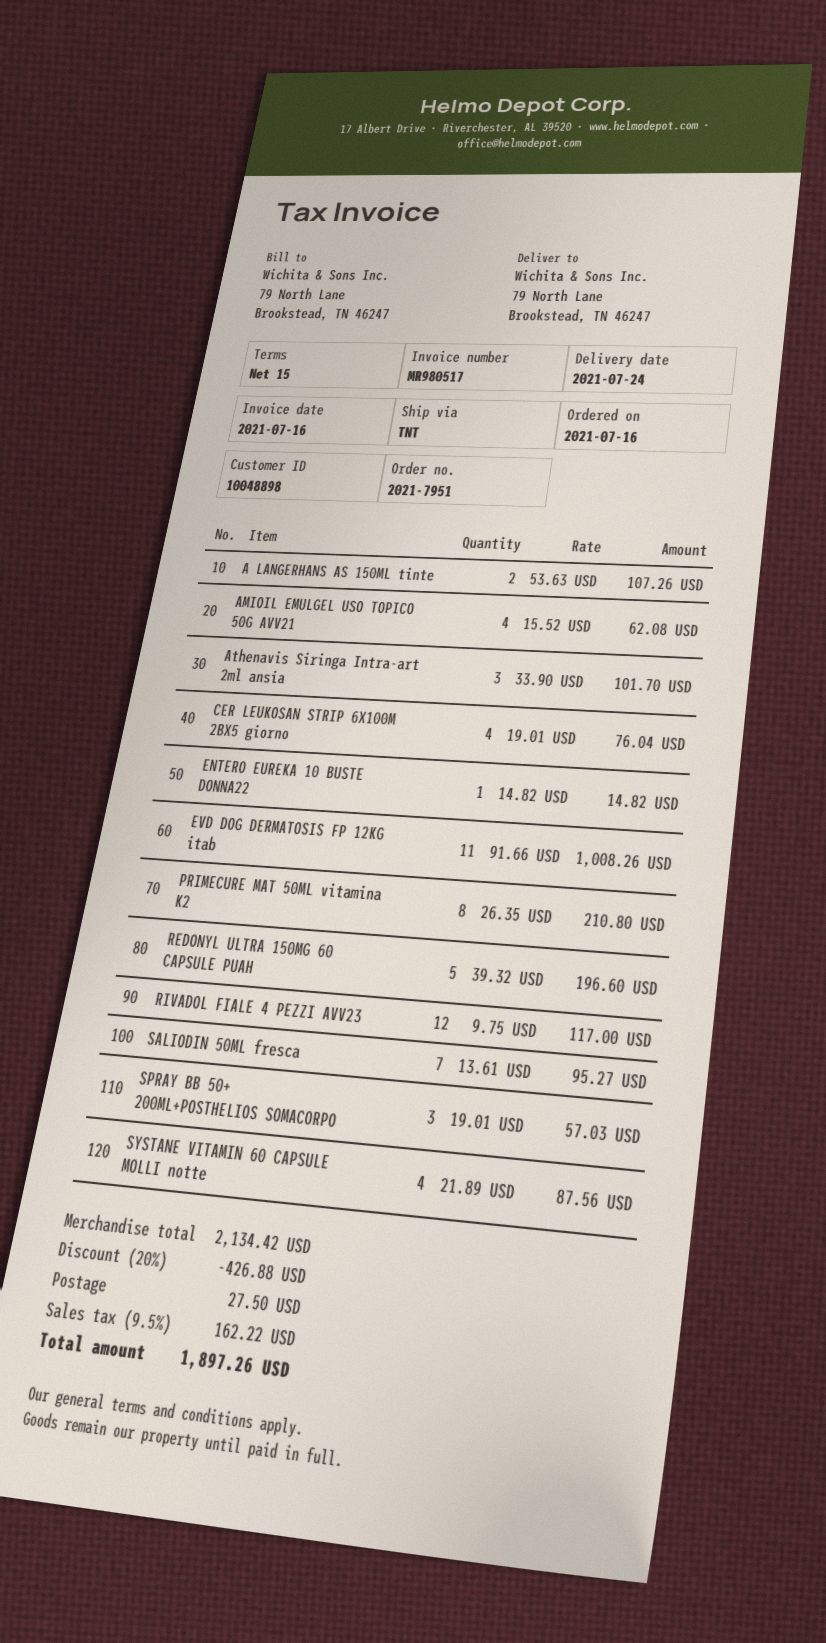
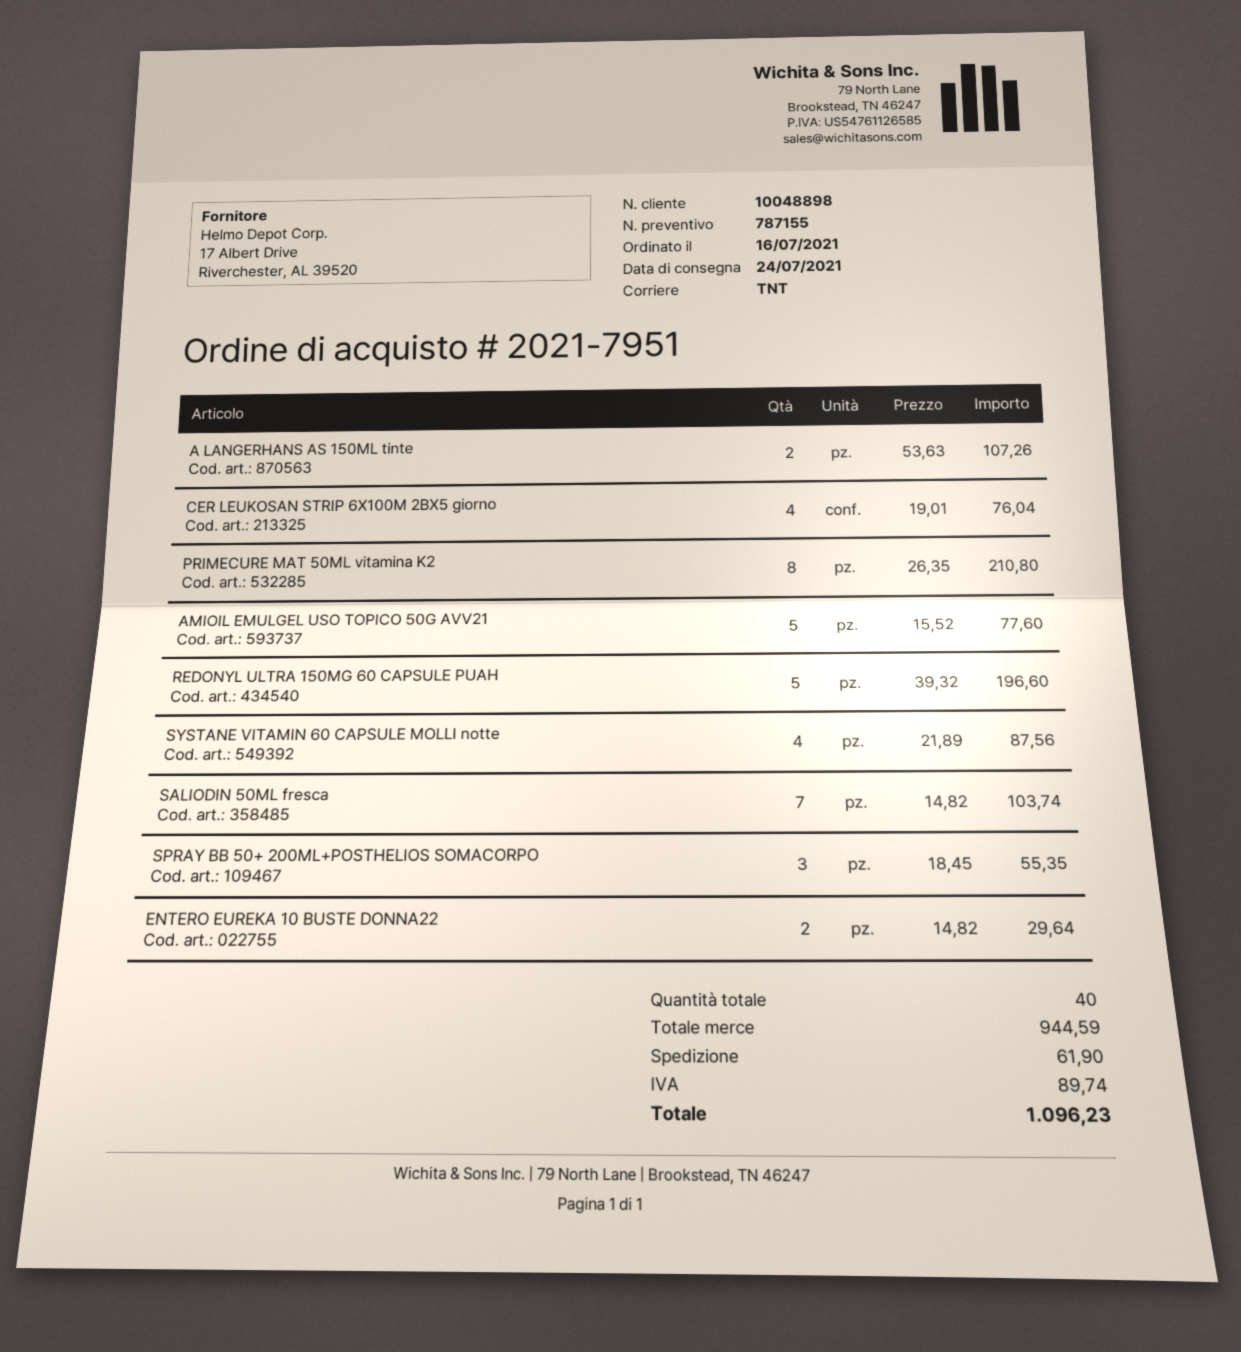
AMIOIL EMULGEL USO TOPICO 50G AVV21: 4 x 15.52 = 62.08 -> 5 x 15.52 = 77.60
Athenavis Siringa Intra-art 2ml ansia: 3 x 33.90 = 101.70 -> none
ENTERO EUREKA 10 BUSTE DONNA22: 1 x 14.82 = 14.82 -> 2 x 14.82 = 29.64
EVD DOG DERMATOSIS FP 12KG itab: 11 x 91.66 = 1008.26 -> none
RIVADOL FIALE 4 PEZZI AVV23: 12 x 9.75 = 117.00 -> none
SALIODIN 50ML fresca: 7 x 13.61 = 95.27 -> 7 x 14.82 = 103.74
SPRAY BB 50+ 200ML+POSTHELIOS SOMACORPO: 3 x 19.01 = 57.03 -> 3 x 18.45 = 55.35
subtotal: 2134.42 -> 944.59
discount: 20% = 426.88 -> none
shipping: 27.50 -> 61.90
tax: 162.22 -> 89.74
total: 1897.26 -> 1096.23

